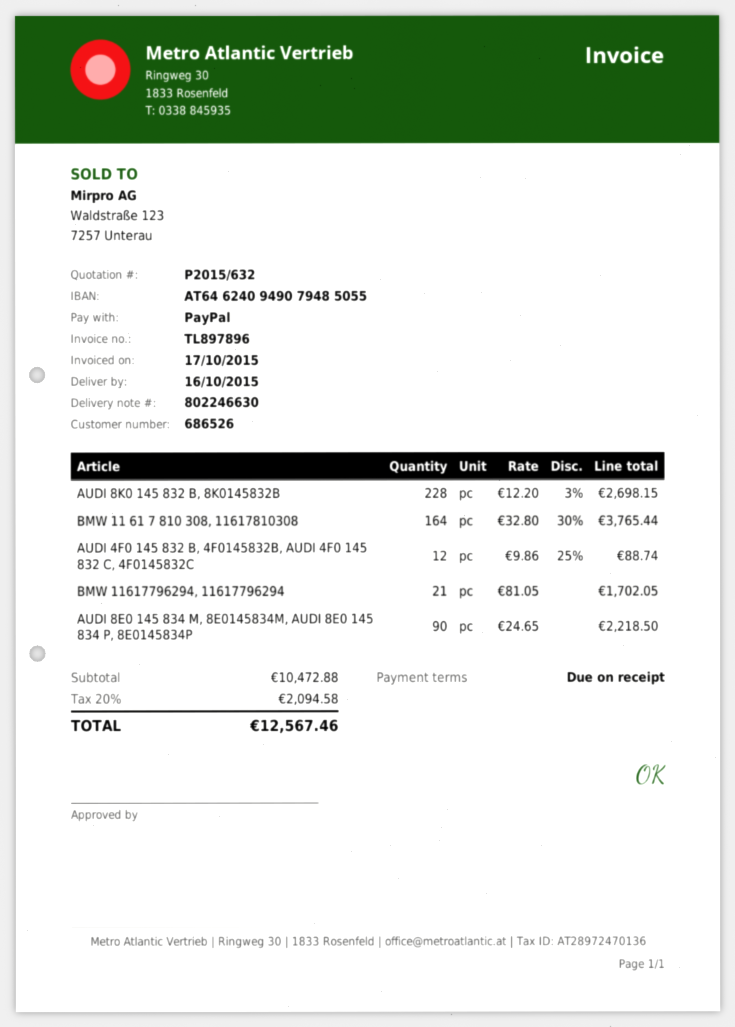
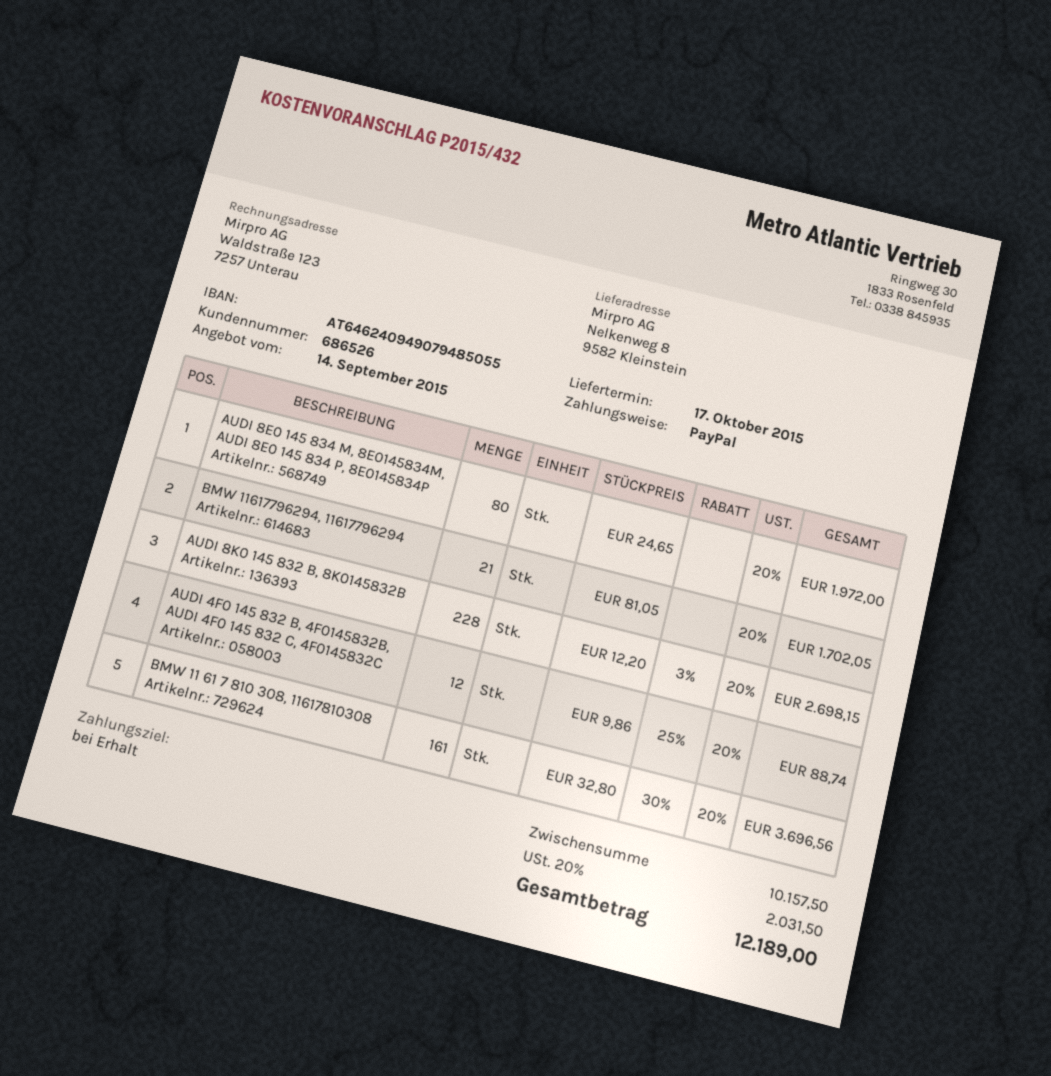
quote number: P2015/632 -> P2015/432
delivery date: 2015-10-16 -> 2015-10-17
BMW 11 61 7 810 308, 11617810308: 164 x 32.80 - 30% = 3765.44 -> 161 x 32.80 - 30% = 3696.56
AUDI 8E0 145 834 M, 8E0145834M, AUDI 8E0 145 834 P, 8E0145834P: 90 x 24.65 = 2218.50 -> 80 x 24.65 = 1972.00
subtotal: 10472.88 -> 10157.50
tax: 20% = 2094.58 -> 20% = 2031.50
total: 12567.46 -> 12189.00

